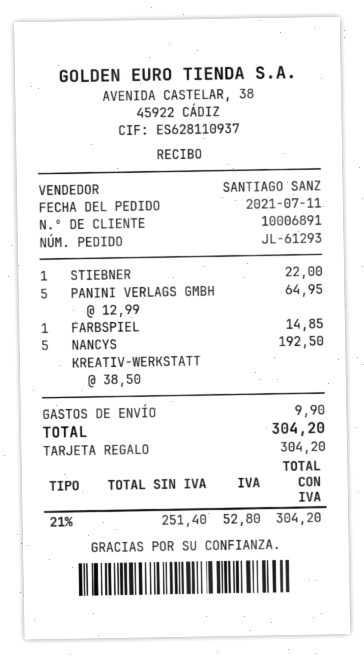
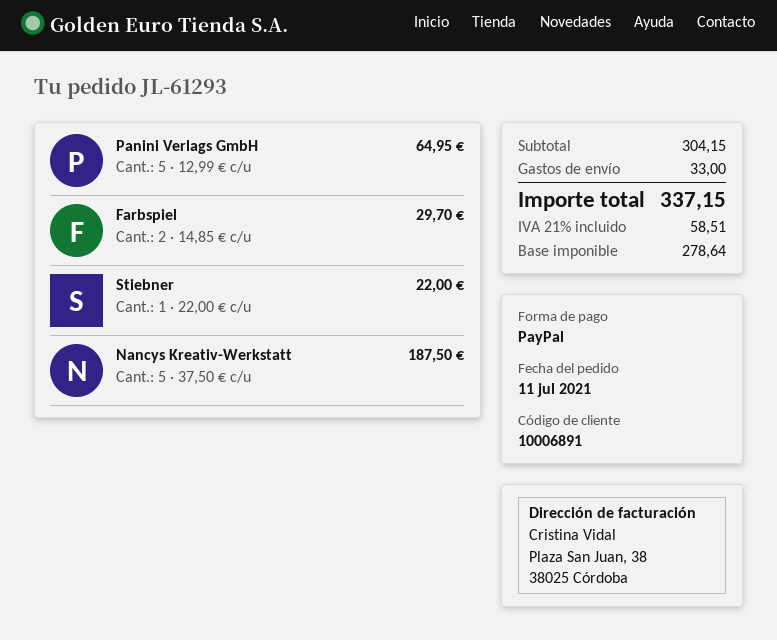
payment method: gift card -> PayPal
FARBSPIEL: 1 x 14.85 = 14.85 -> 2 x 14.85 = 29.70
NANCYS KREATIV-WERKSTATT: 5 x 38.50 = 192.50 -> 5 x 37.50 = 187.50
shipping: 9.90 -> 33.00
net: 251.40 -> 278.64
tax: 21% = 52.80 -> 21% = 58.51
total: 304.20 -> 337.15

